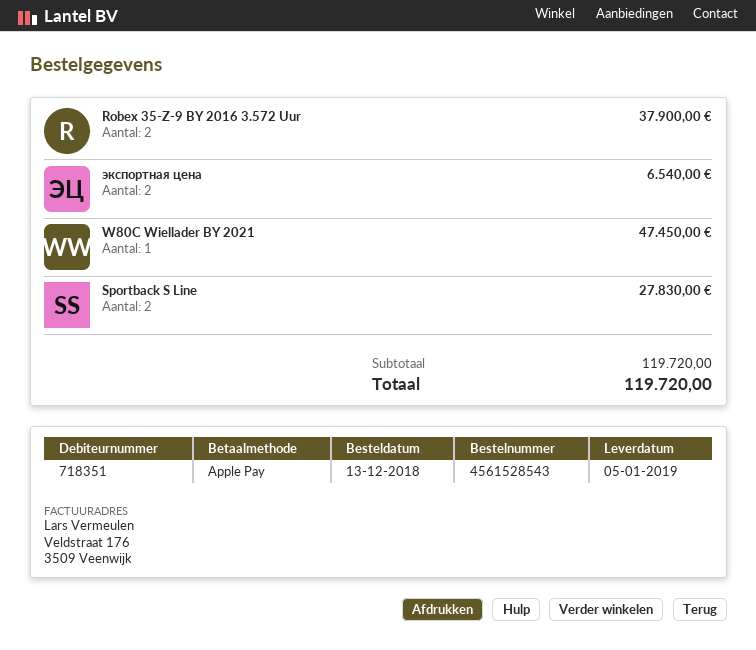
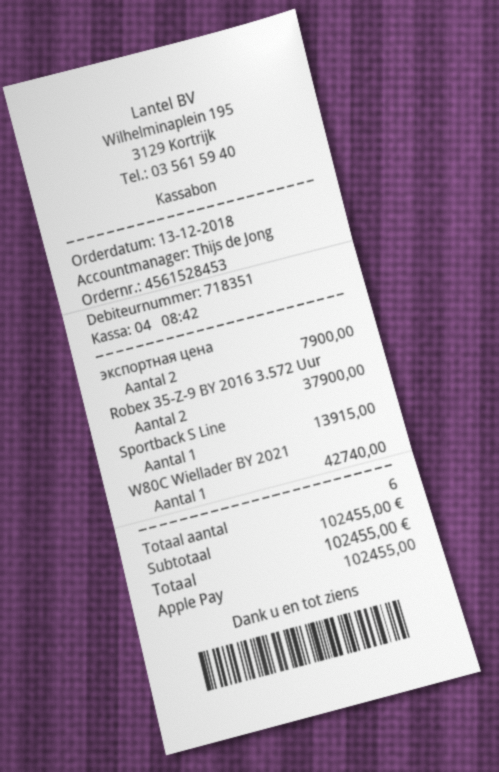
order number: 4561528543 -> 4561528453
экспортная цена: 2 for 6540.00 -> 2 for 7900.00
W80C Wiellader BY 2021: 1 for 47450.00 -> 1 for 42740.00
Sportback S Line: 2 for 27830.00 -> 1 for 13915.00
subtotal: 119720.00 -> 102455.00
total: 119720.00 -> 102455.00

